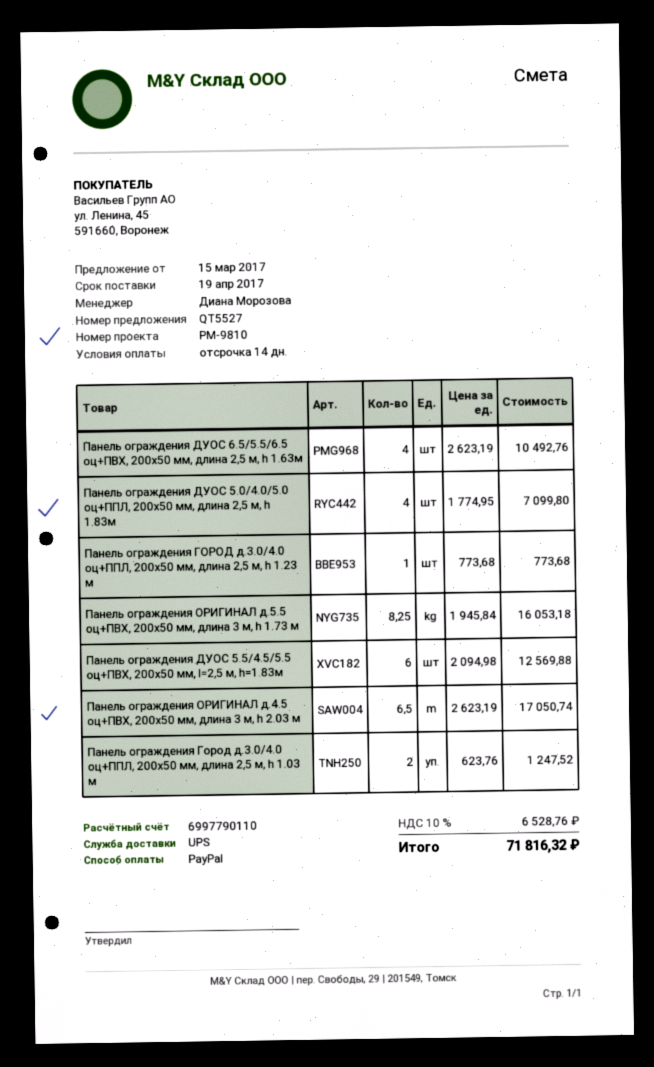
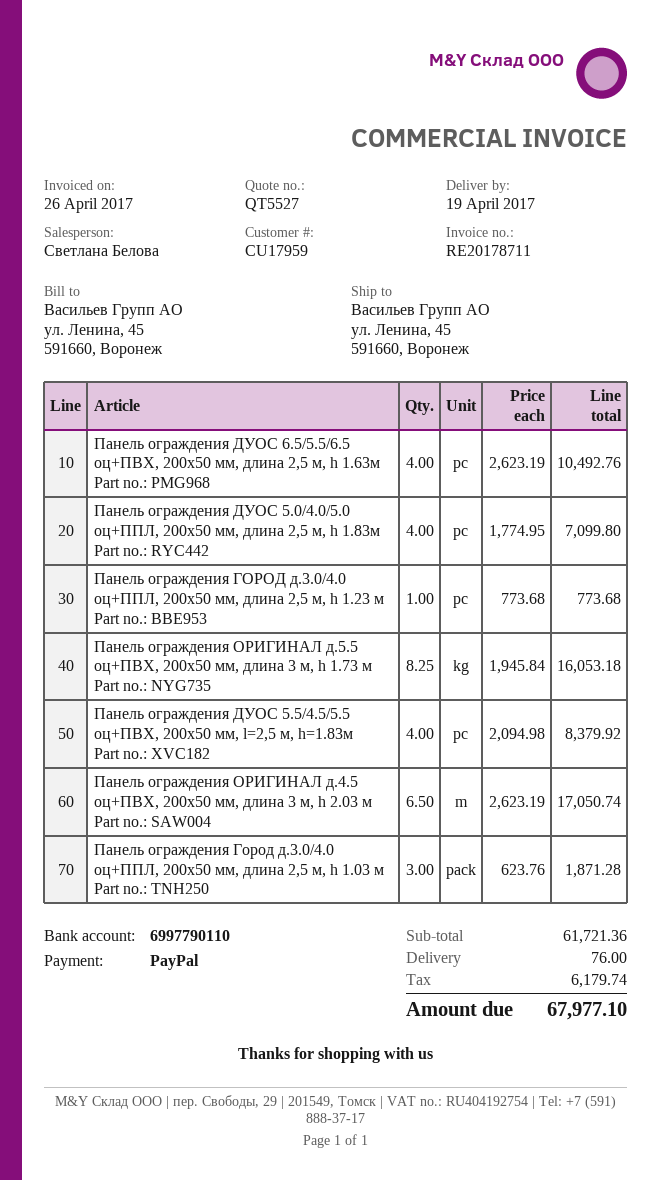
sales rep: Диана Морозова -> Светлана Белова
Панель ограждения ДУОС 5.5/4.5/5.5 оц+ПВХ, 200х50 мм, l=2,5 м, h=1.83м: 6 x 2094.98 = 12569.88 -> 4 x 2094.98 = 8379.92
Панель ограждения Город д.3.0/4.0 оц+ППЛ, 200х50 мм, длина 2,5 м, h 1.03 м: 2 x 623.76 = 1247.52 -> 3 x 623.76 = 1871.28
shipping: none -> 76.00
tax: 6528.76 -> 6179.74
total: 71816.32 -> 67977.10

